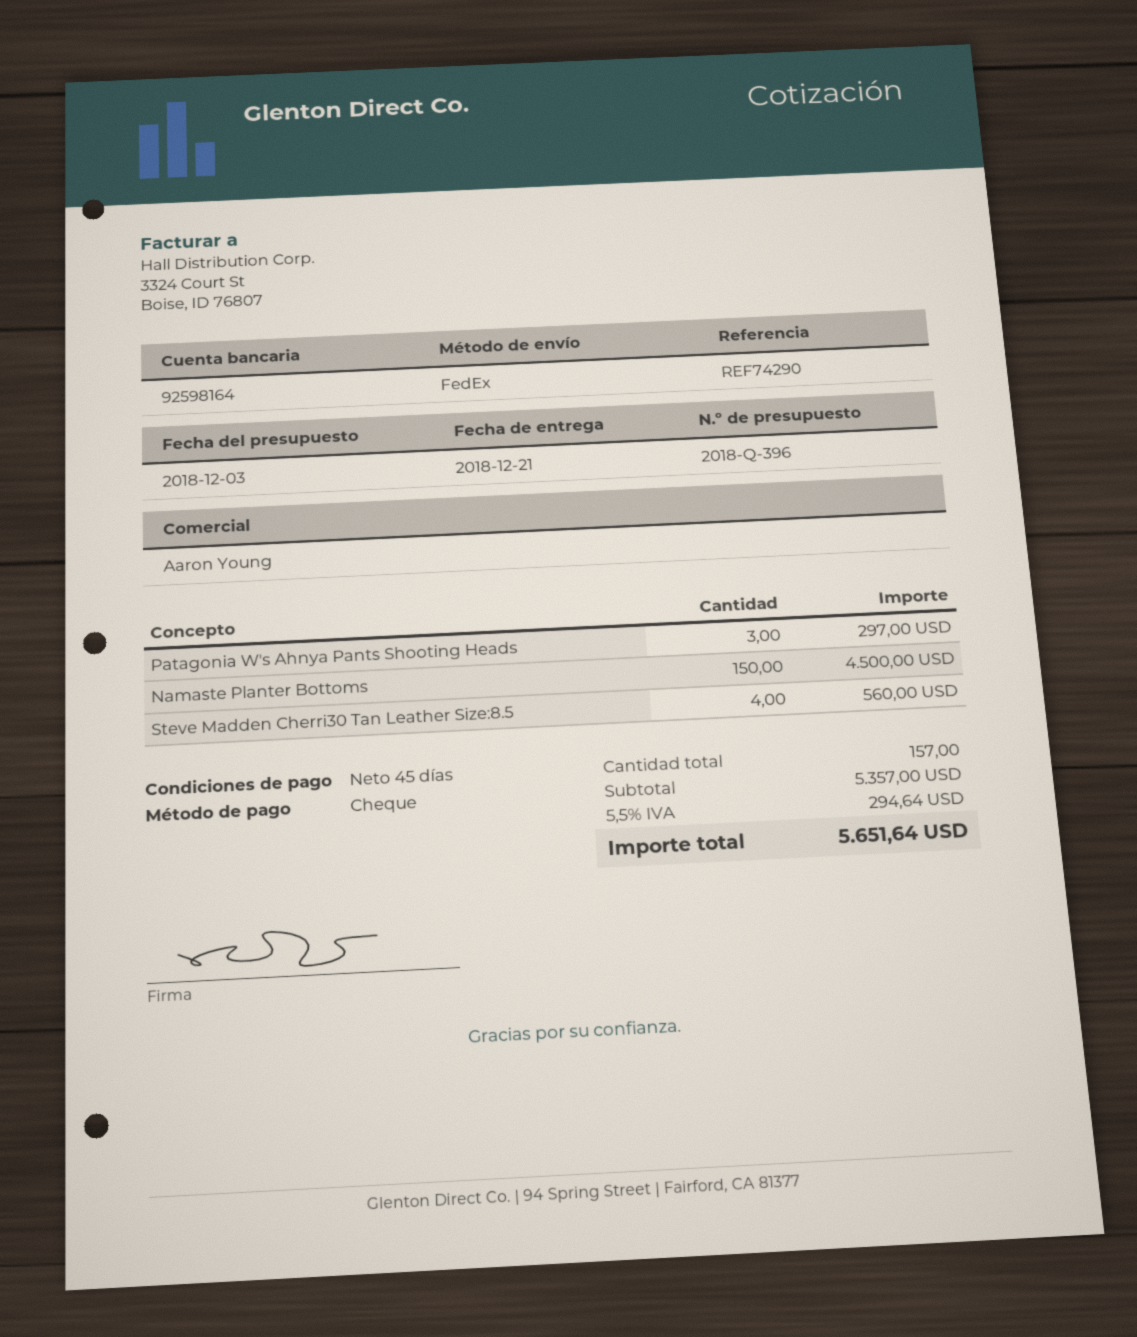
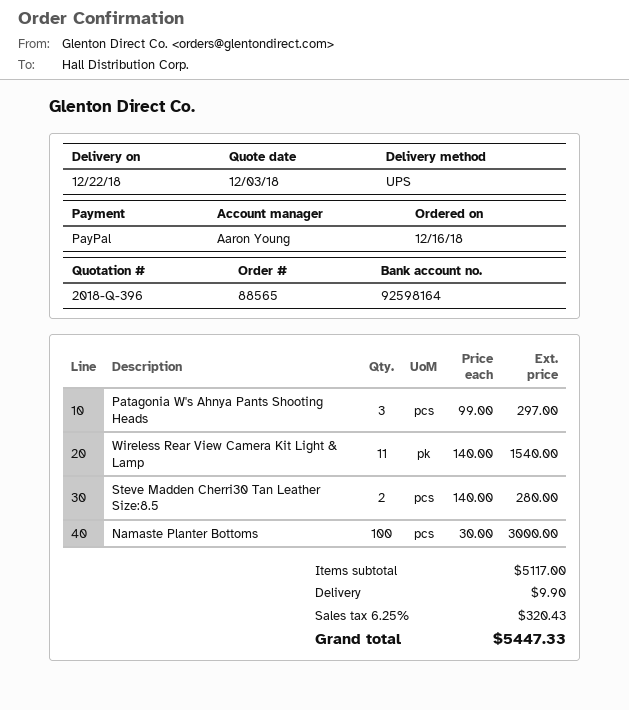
delivery date: 2018-12-21 -> 2018-12-22
payment method: cheque -> PayPal
shipping method: FedEx -> UPS
Namaste Planter Bottoms: 150 for 4500.00 -> 100 for 3000.00
Steve Madden Cherri30 Tan Leather Size:8.5: 4 for 560.00 -> 2 for 280.00
Wireless Rear View Camera Kit Light & Lamp: none -> 11 for 1540.00
subtotal: 5357.00 -> 5117.00
shipping: none -> 9.90
tax: 5.5% = 294.64 -> 6.25% = 320.43
total: 5651.64 -> 5447.33

